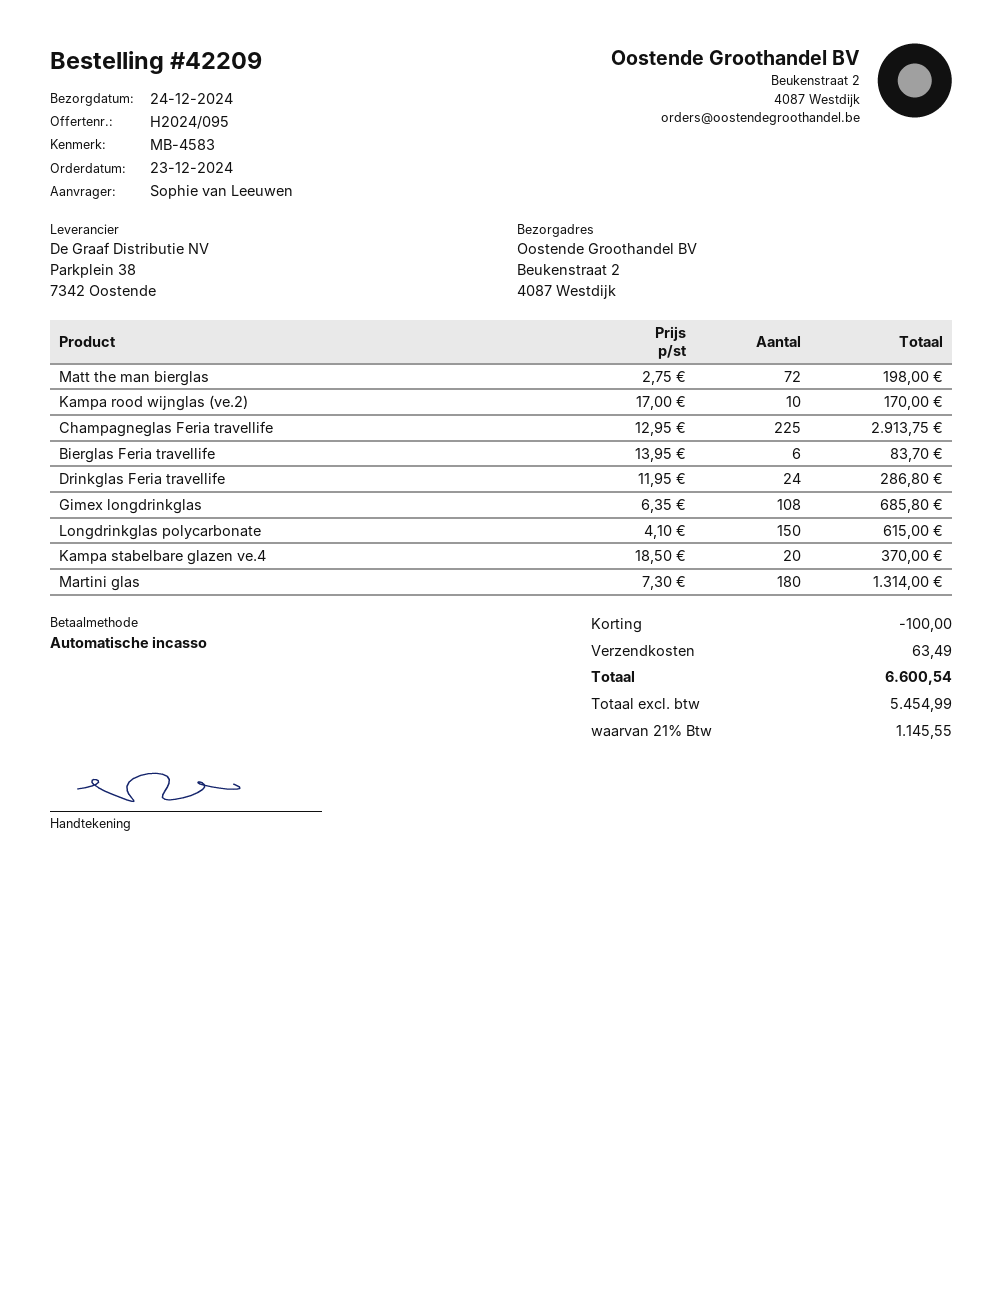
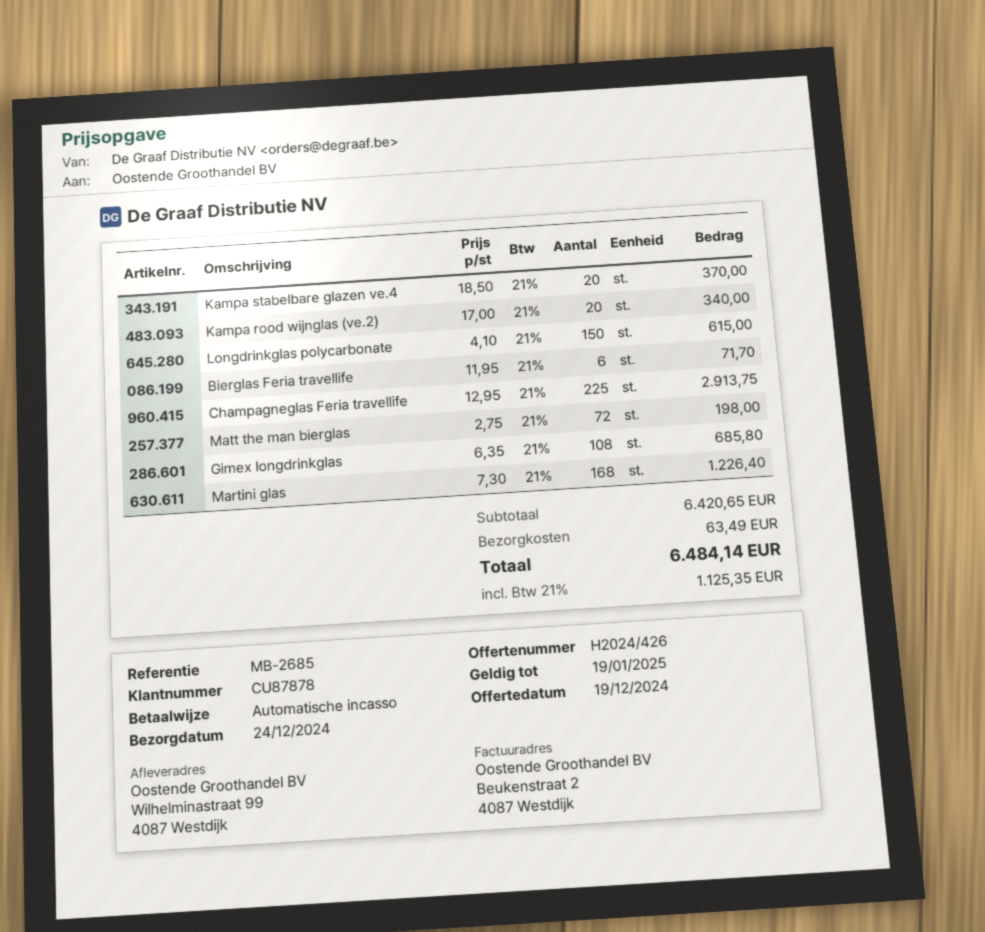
quote number: H2024/095 -> H2024/426
reference: MB-4583 -> MB-2685
ship to: Beukenstraat 2, 4087 Westdijk -> Wilhelminastraat 99, 4087 Westdijk
Kampa rood wijnglas (ve.2): 10 x 17.00 = 170.00 -> 20 x 17.00 = 340.00
Bierglas Feria travellife: 6 x 13.95 = 83.70 -> 6 x 11.95 = 71.70
Drinkglas Feria travellife: 24 x 11.95 = 286.80 -> none
Martini glas: 180 x 7.30 = 1314.00 -> 168 x 7.30 = 1226.40
discount: 100.00 -> none
tax: 21% = 1145.55 -> 21% = 1125.35
total: 6600.54 -> 6484.14

